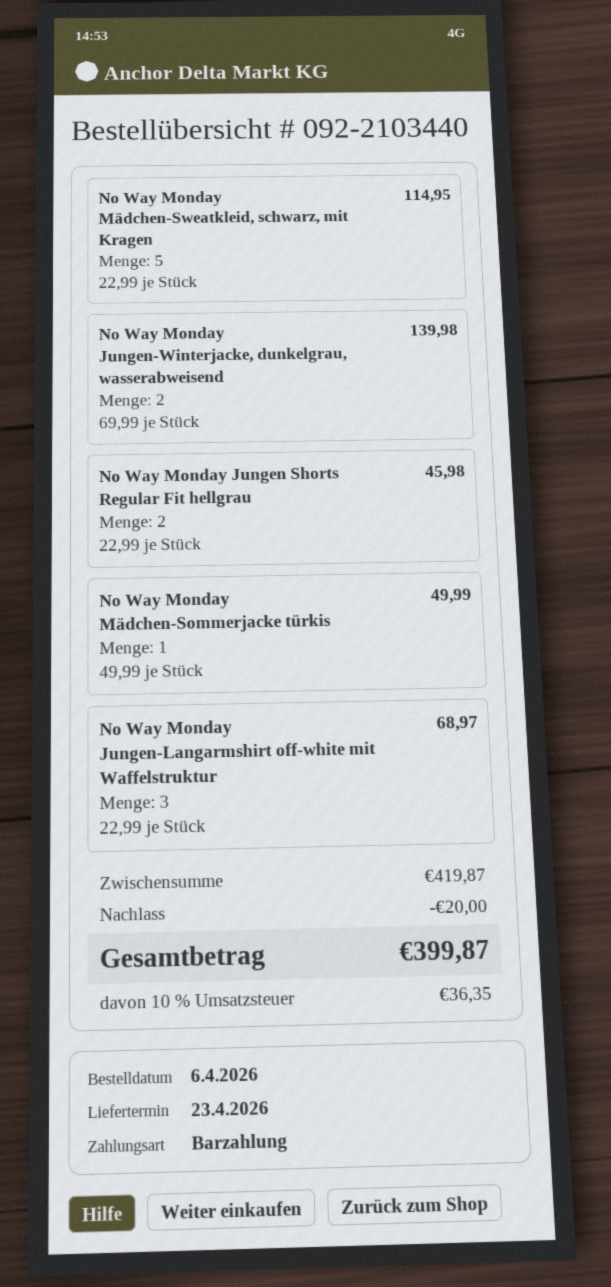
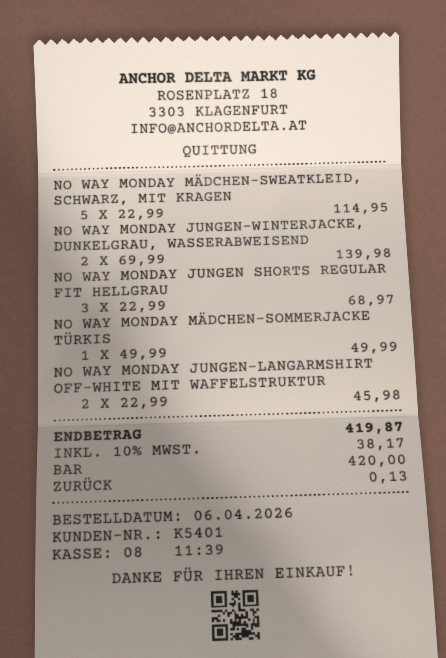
No Way Monday Jungen Shorts Regular Fit hellgrau: 2 x 22.99 = 45.98 -> 3 x 22.99 = 68.97
No Way Monday Jungen-Langarmshirt off-white mit Waffelstruktur: 3 x 22.99 = 68.97 -> 2 x 22.99 = 45.98
discount: 20.00 -> none
tax: 10% = 36.35 -> 10% = 38.17
total: 399.87 -> 419.87

